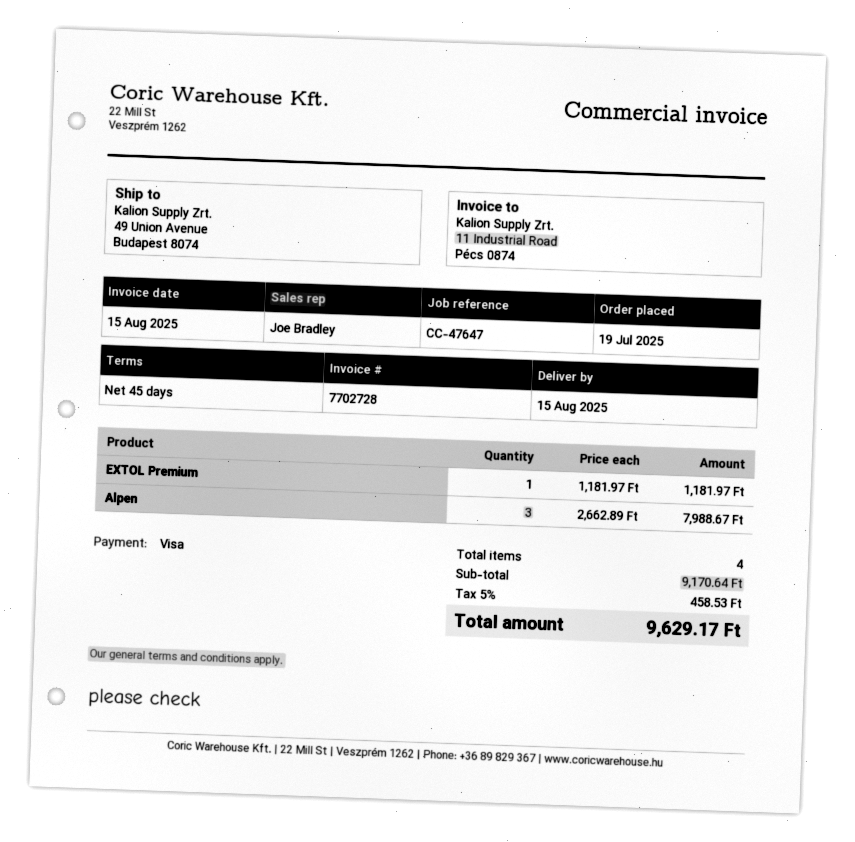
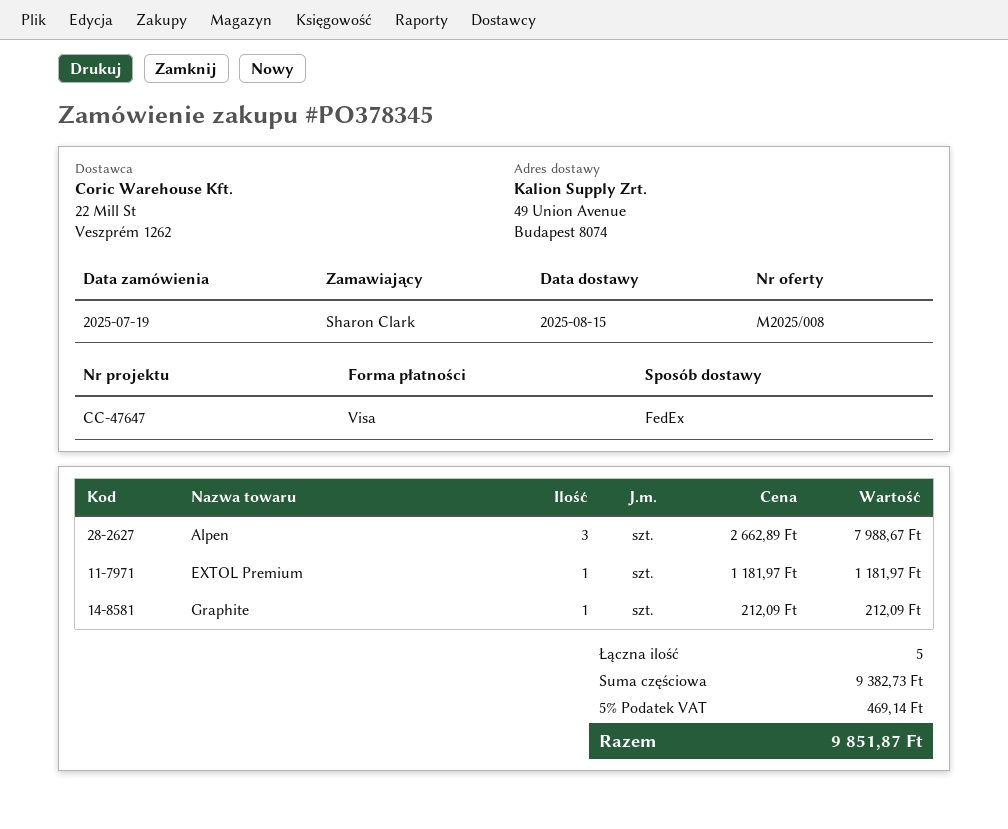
Graphite: none -> 1 x 212.09 = 212.09
total quantity: 4 -> 5
subtotal: 9170.64 -> 9382.73
tax: 5% = 458.53 -> 5% = 469.14
total: 9629.17 -> 9851.87

